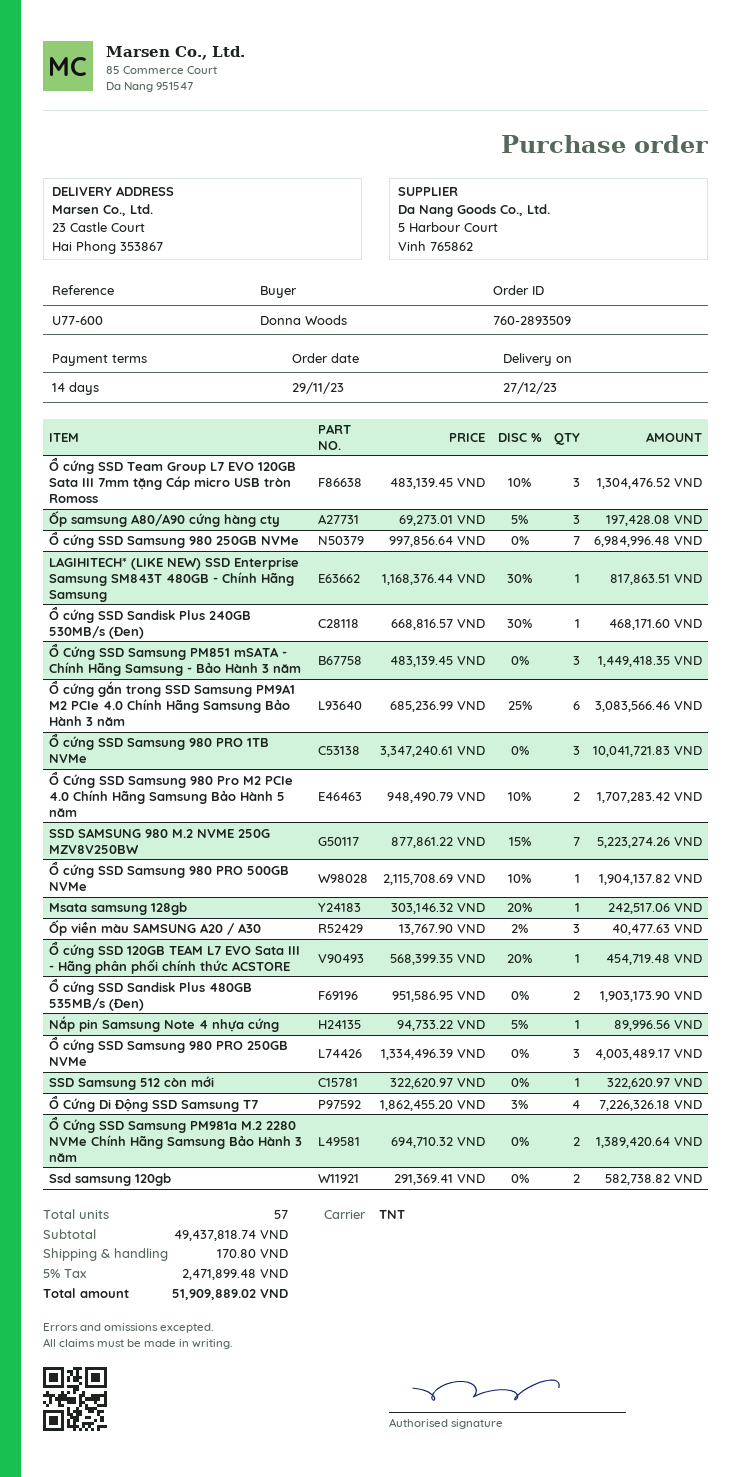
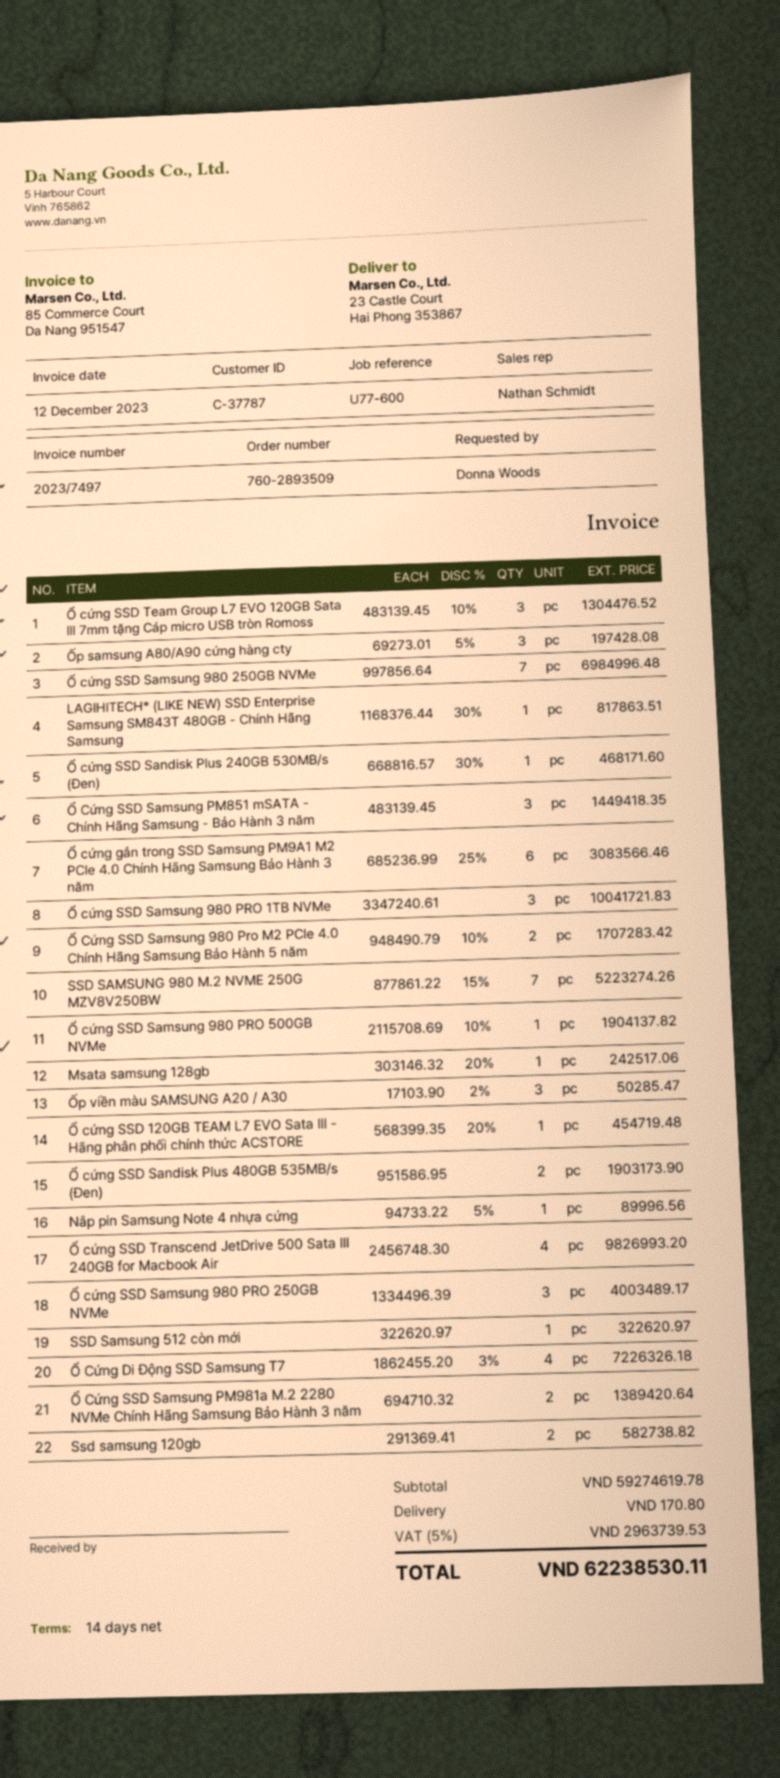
Ốp viền màu SAMSUNG A20 / A30: 3 x 13767.90 - 2% = 40477.63 -> 3 x 17103.90 - 2% = 50285.47
Ổ cứng SSD Transcend JetDrive 500 Sata III 240GB for Macbook Air: none -> 4 x 2456748.30 = 9826993.20
subtotal: 49437818.74 -> 59274619.78
tax: 5% = 2471899.48 -> 5% = 2963739.53
total: 51909889.02 -> 62238530.11

